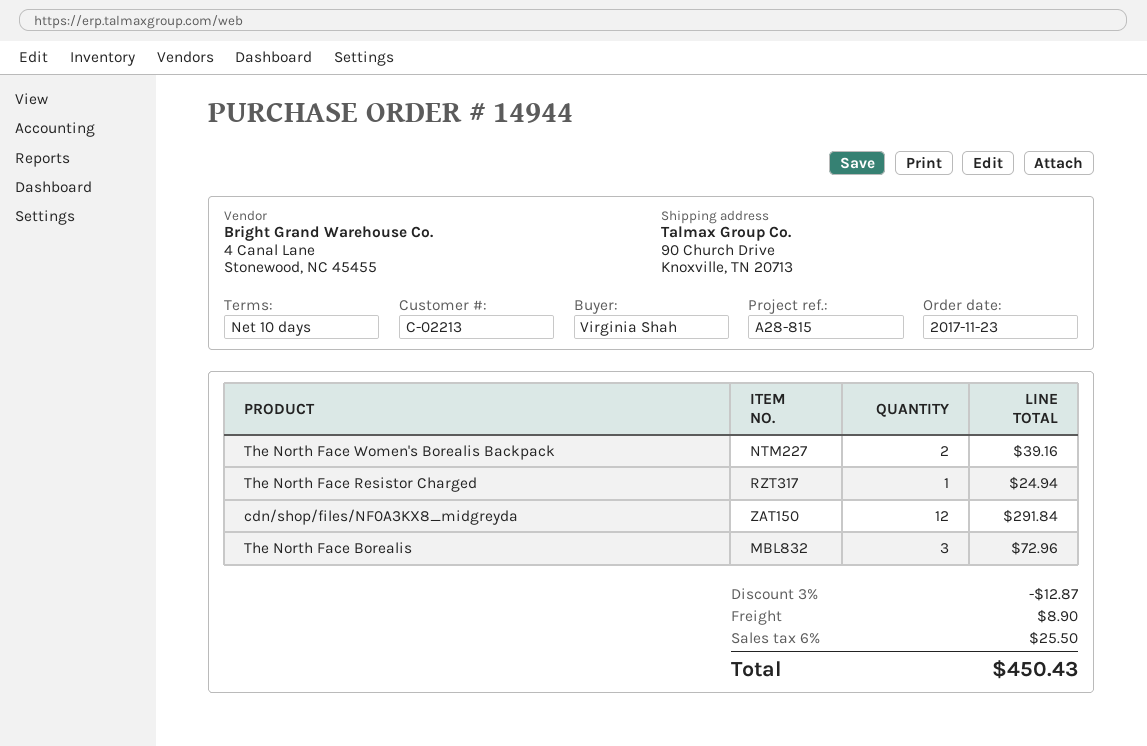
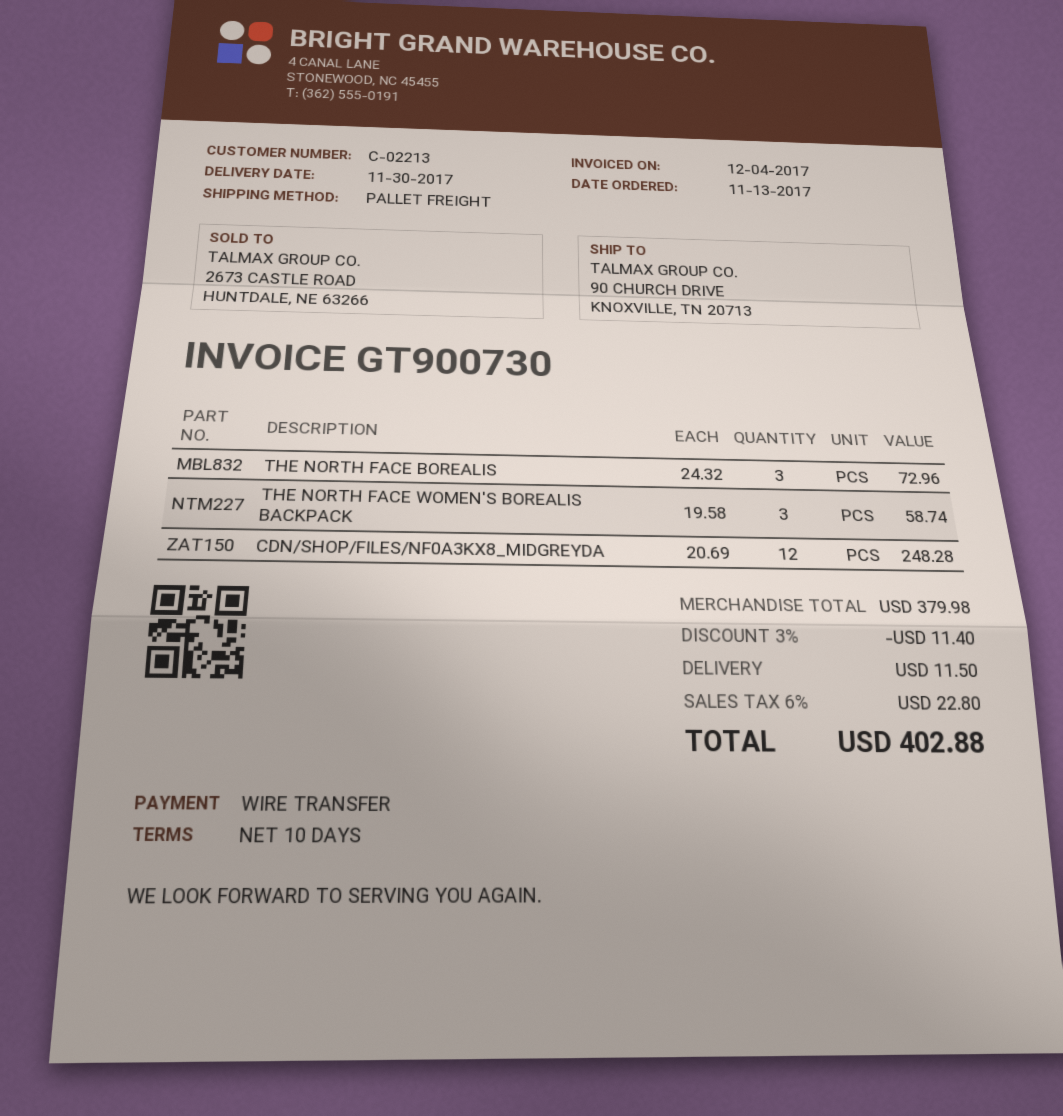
order date: 2017-11-23 -> 2017-11-13
The North Face Women's Borealis Backpack: 2 for 39.16 -> 3 for 58.74
The North Face Resistor Charged: 1 for 24.94 -> none
cdn/shop/files/NF0A3KX8_midgreyda: 12 for 291.84 -> 12 for 248.28
discount: 3% = 12.87 -> 3% = 11.40
shipping: 8.90 -> 11.50
tax: 6% = 25.50 -> 6% = 22.80
total: 450.43 -> 402.88

